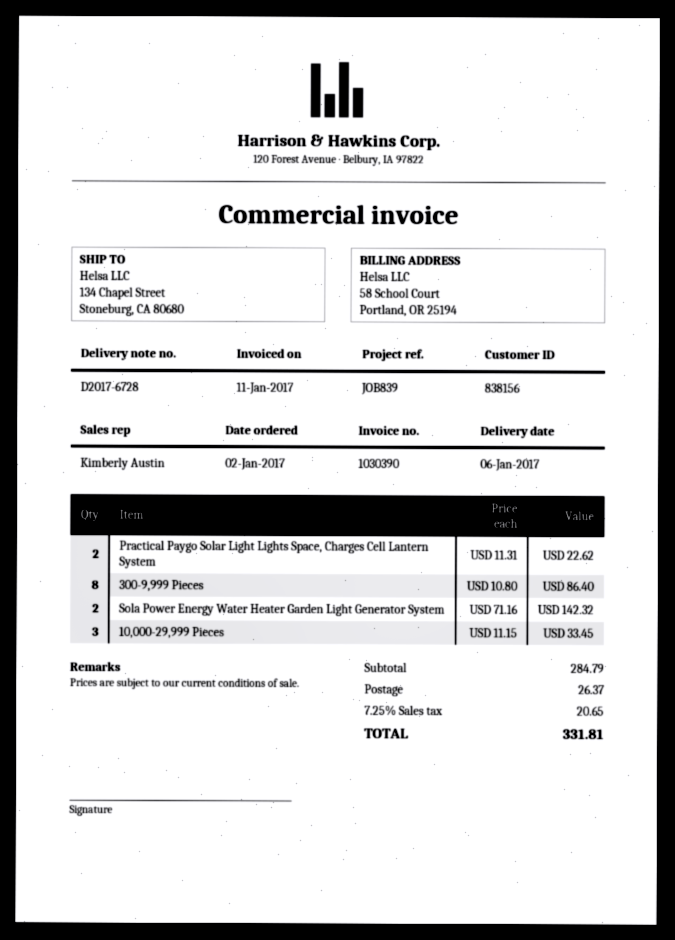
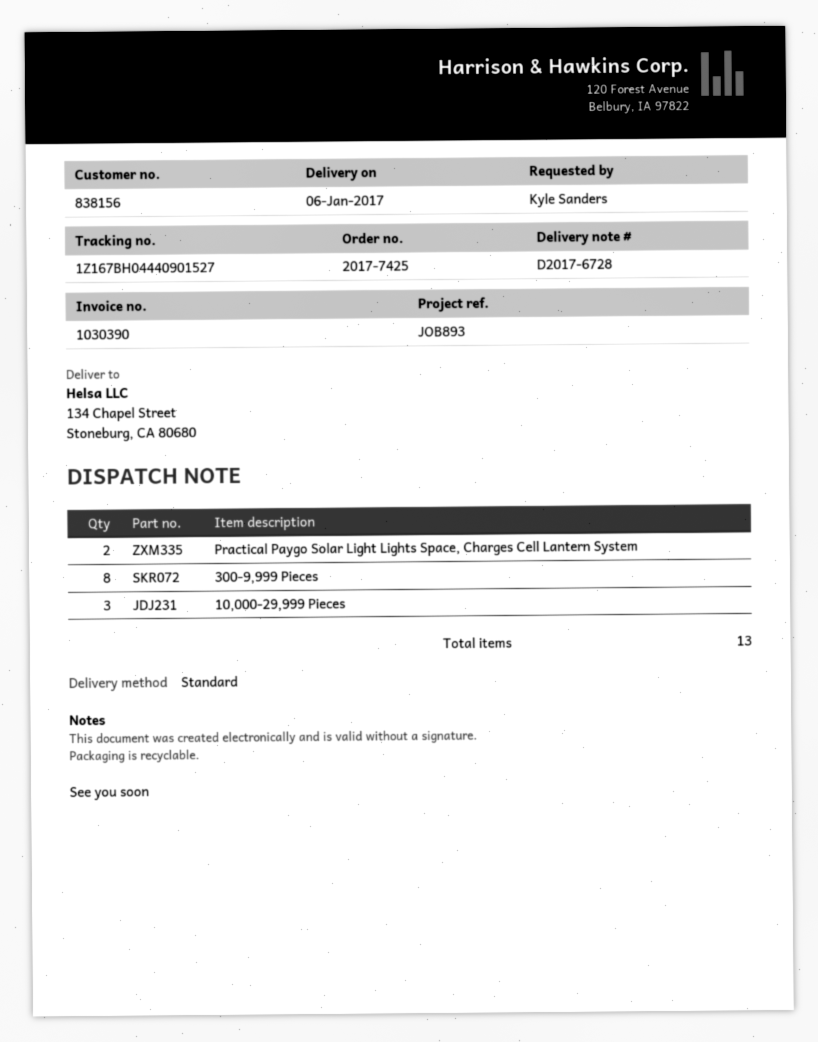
reference: JOB839 -> JOB893
Sola Power Energy Water Heater Garden Light Generator System: 2 -> none

